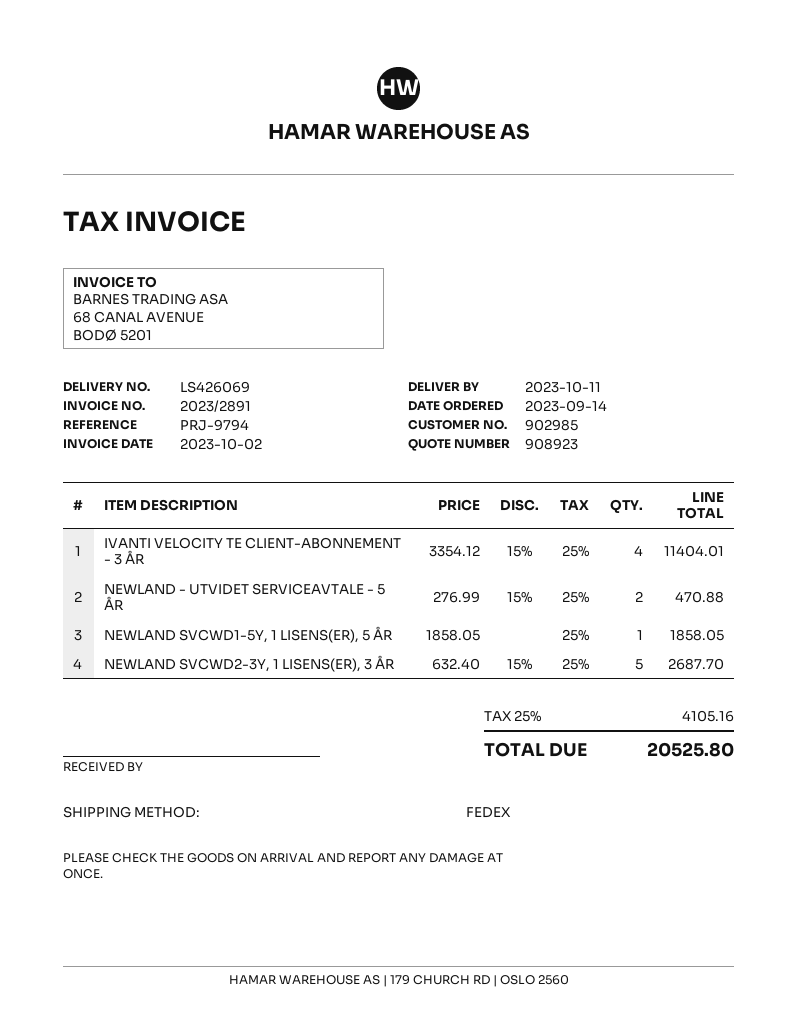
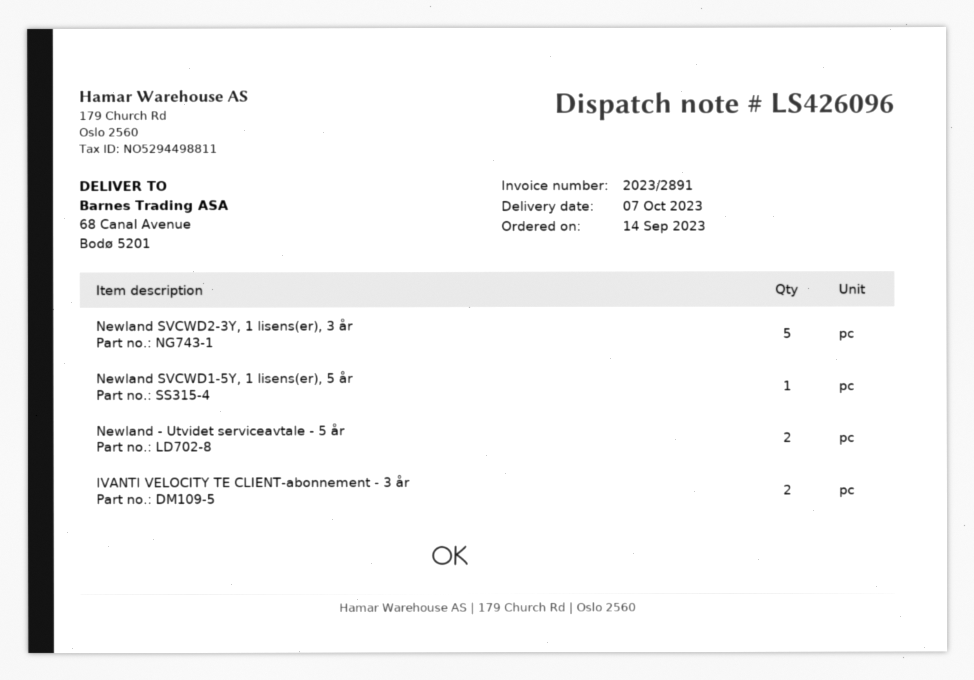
delivery note number: LS426069 -> LS426096
delivery date: 2023-10-11 -> 2023-10-07
IVANTI VELOCITY TE CLIENT-ABONNEMENT - 3 ÅR: 4 -> 2

